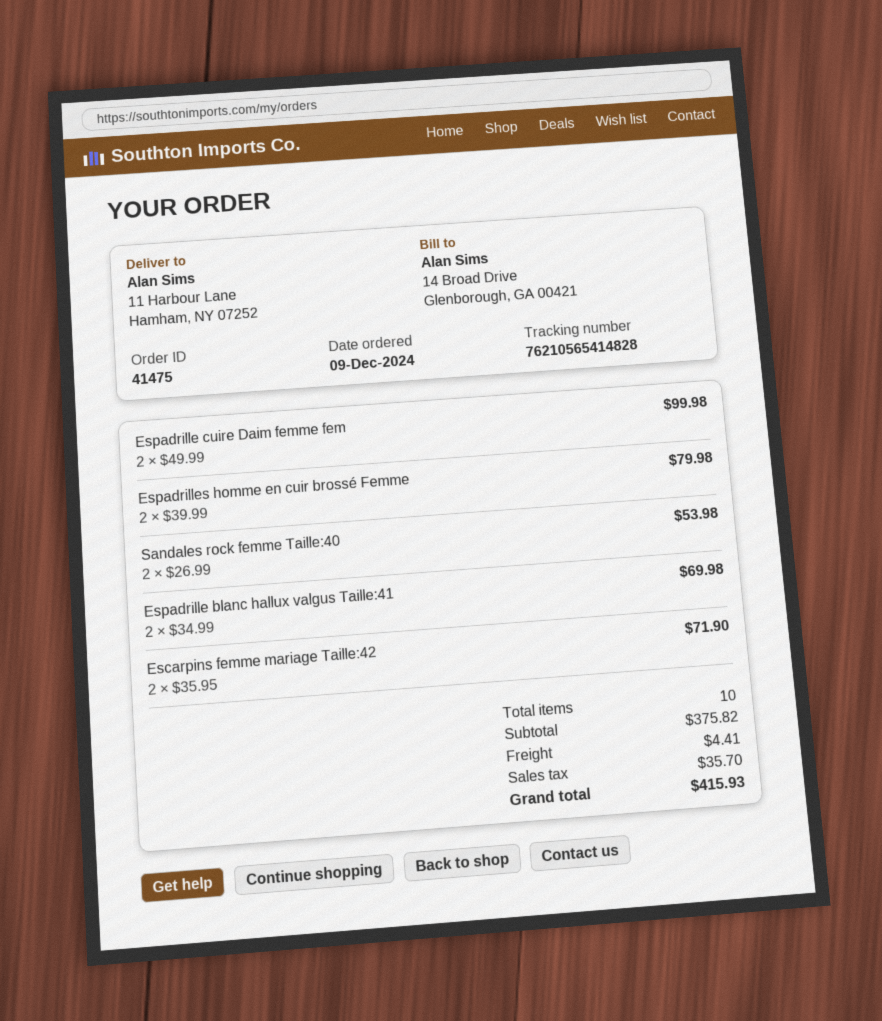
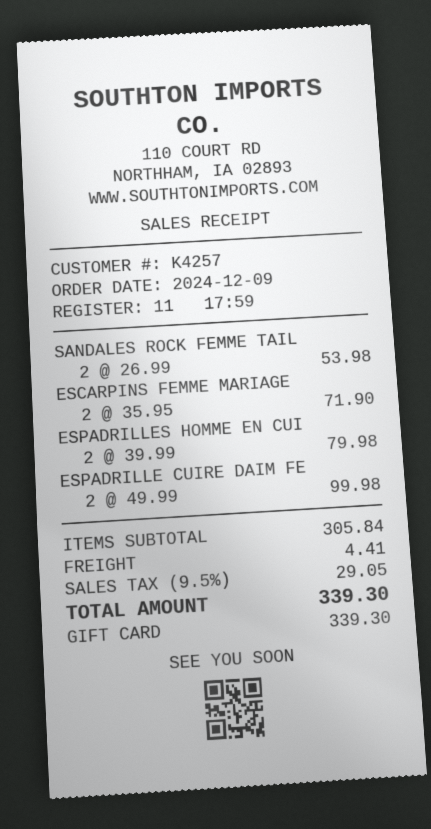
Espadrille blanc hallux valgus Taille:41: 2 x 34.99 = 69.98 -> none
subtotal: 375.82 -> 305.84
tax: 35.70 -> 29.05
total: 415.93 -> 339.30

